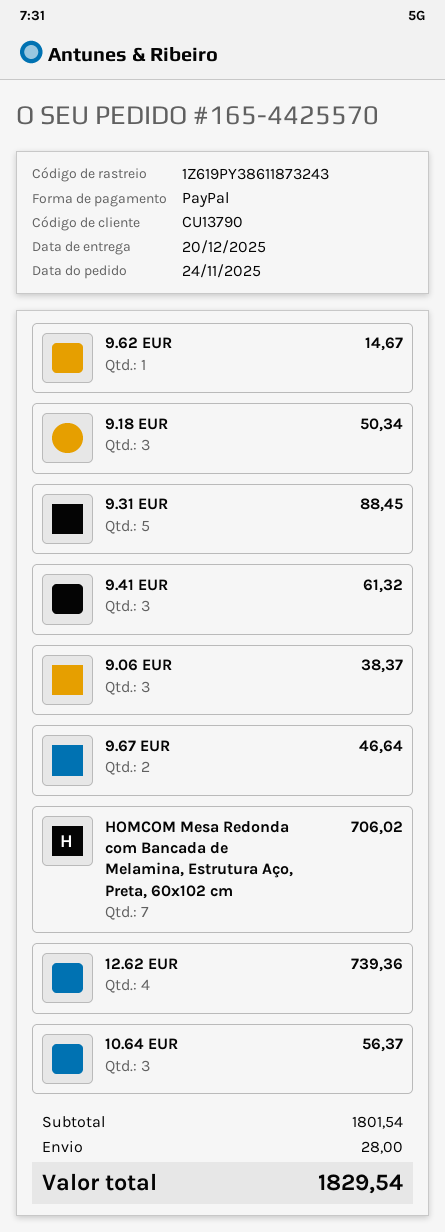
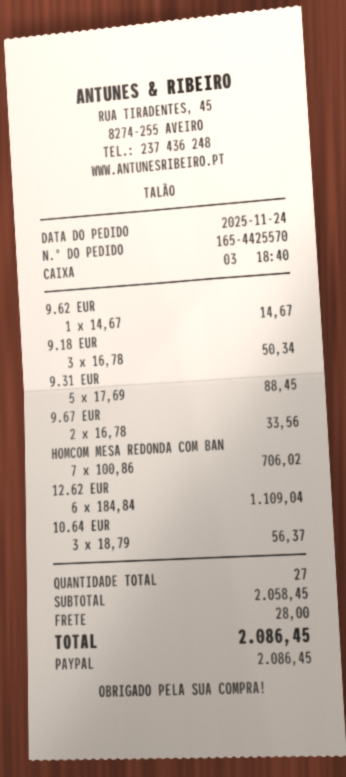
9.41 EUR: 3 for 61.32 -> none
9.06 EUR: 3 for 38.37 -> none
9.67 EUR: 2 for 46.64 -> 2 for 33.56
12.62 EUR: 4 for 739.36 -> 6 for 1109.04
subtotal: 1801.54 -> 2058.45
total: 1829.54 -> 2086.45

